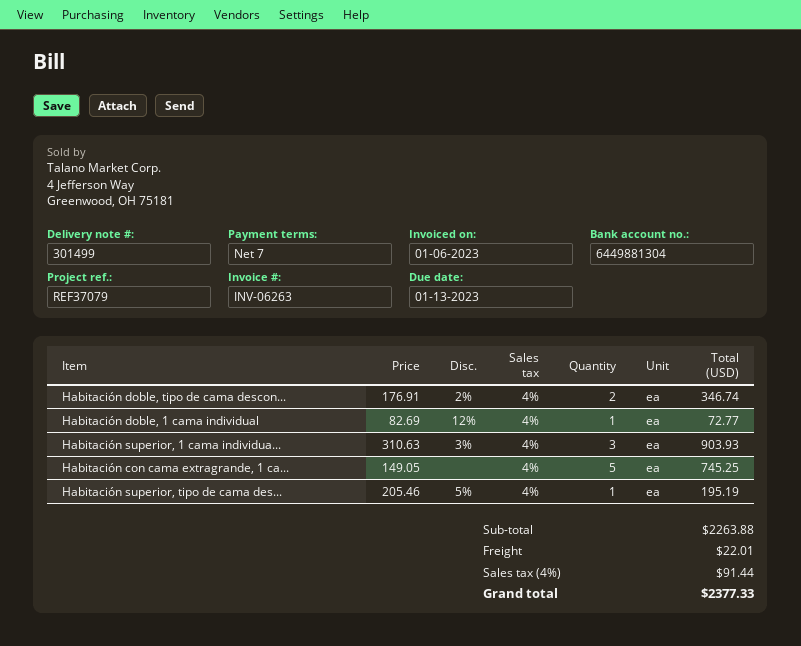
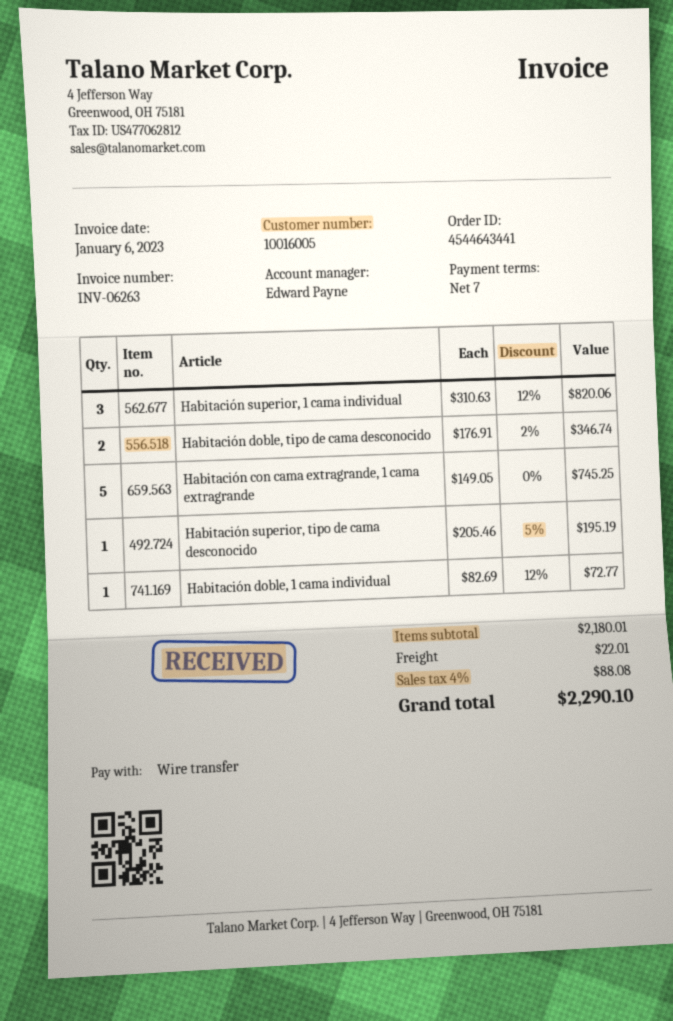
Habitación superior, 1 cama individua...: 3 x 310.63 - 3% = 903.93 -> 3 x 310.63 - 12% = 820.06
subtotal: 2263.88 -> 2180.01
tax: 4% = 91.44 -> 4% = 88.08
total: 2377.33 -> 2290.10

